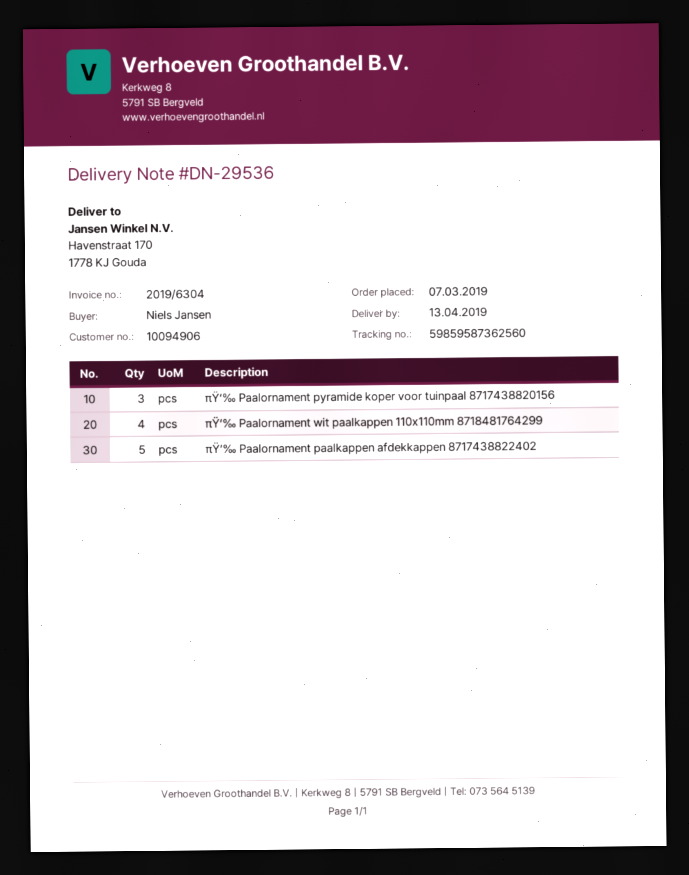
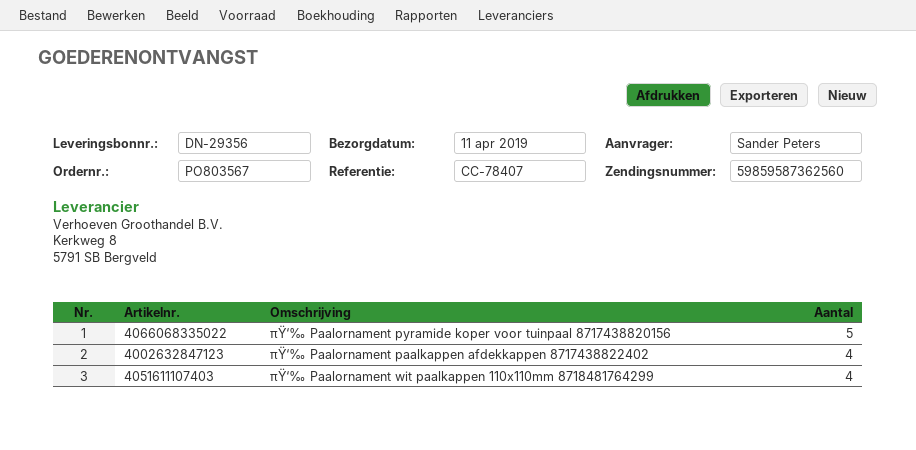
delivery note number: DN-29536 -> DN-29356
delivery date: 2019-04-13 -> 2019-04-11
ordered by: Niels Jansen -> Sander Peters
πŸ‘‰ Paalornament pyramide koper voor tuinpaal 8717438820156: 3 -> 5
πŸ‘‰ Paalornament paalkappen afdekkappen 8717438822402: 5 -> 4

